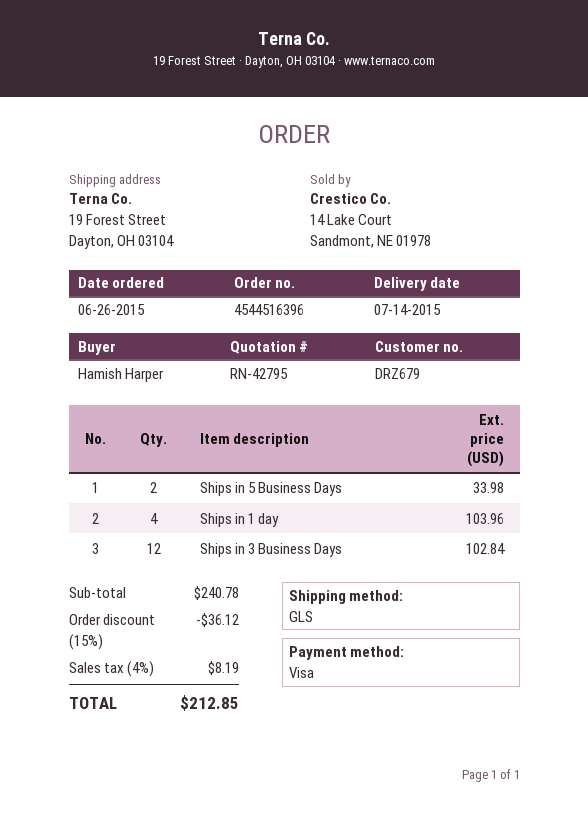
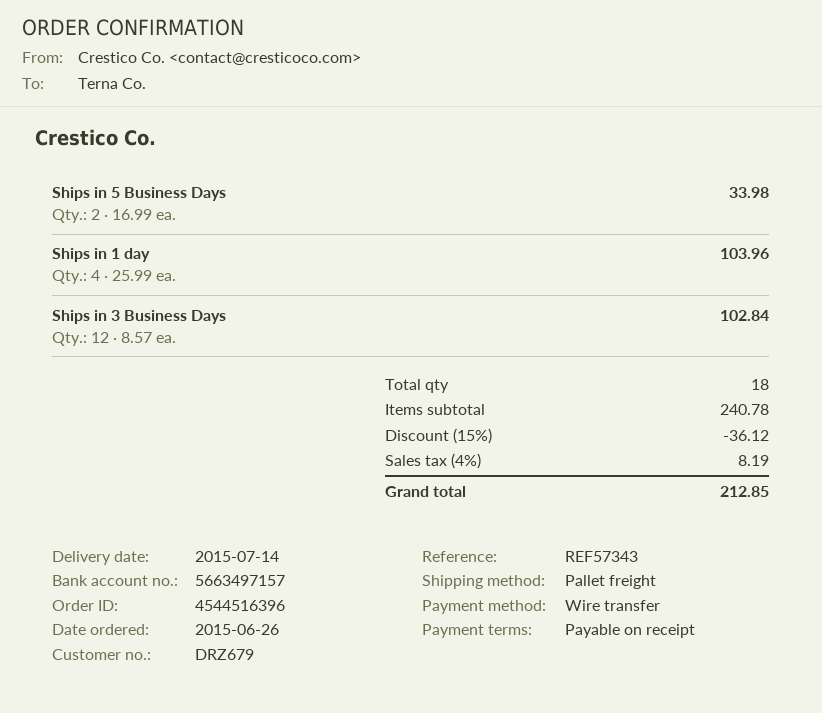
payment method: Visa -> bank transfer
shipping method: GLS -> pallet freight

